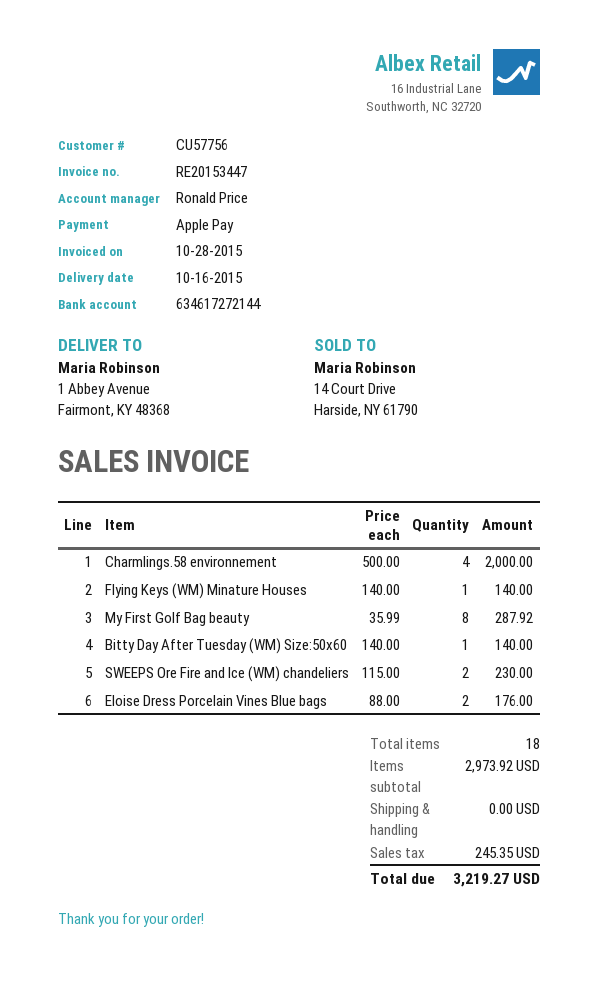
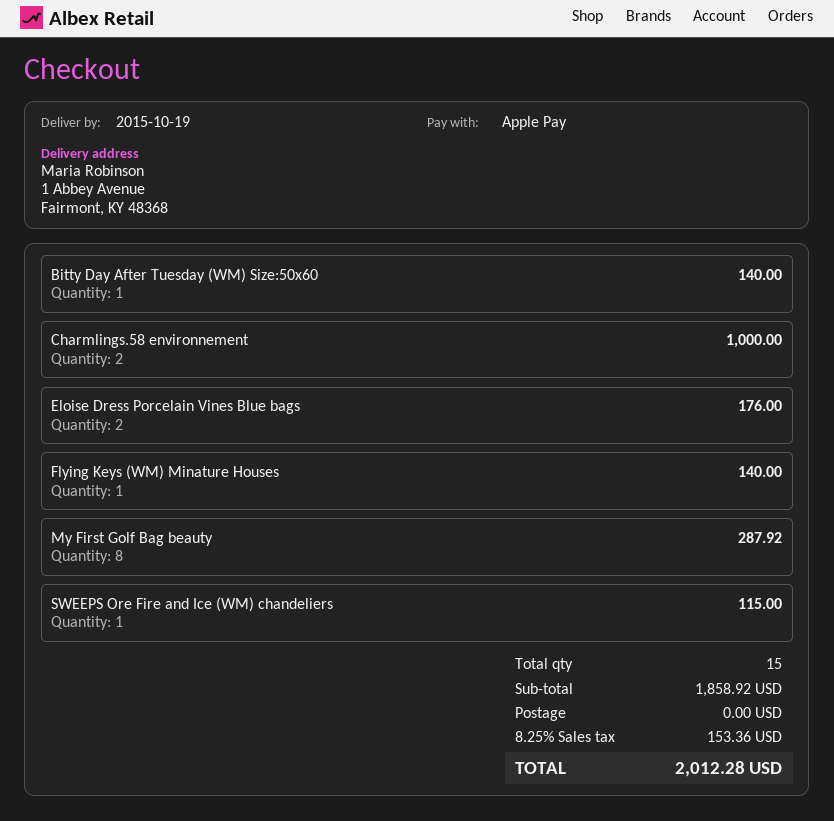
delivery date: 2015-10-16 -> 2015-10-19
Charmlings.58 environnement: 4 for 2000.00 -> 2 for 1000.00
SWEEPS Ore Fire and Ice (WM) chandeliers: 2 for 230.00 -> 1 for 115.00
total quantity: 18 -> 15
subtotal: 2973.92 -> 1858.92
tax: 245.35 -> 153.36
total: 3219.27 -> 2012.28

